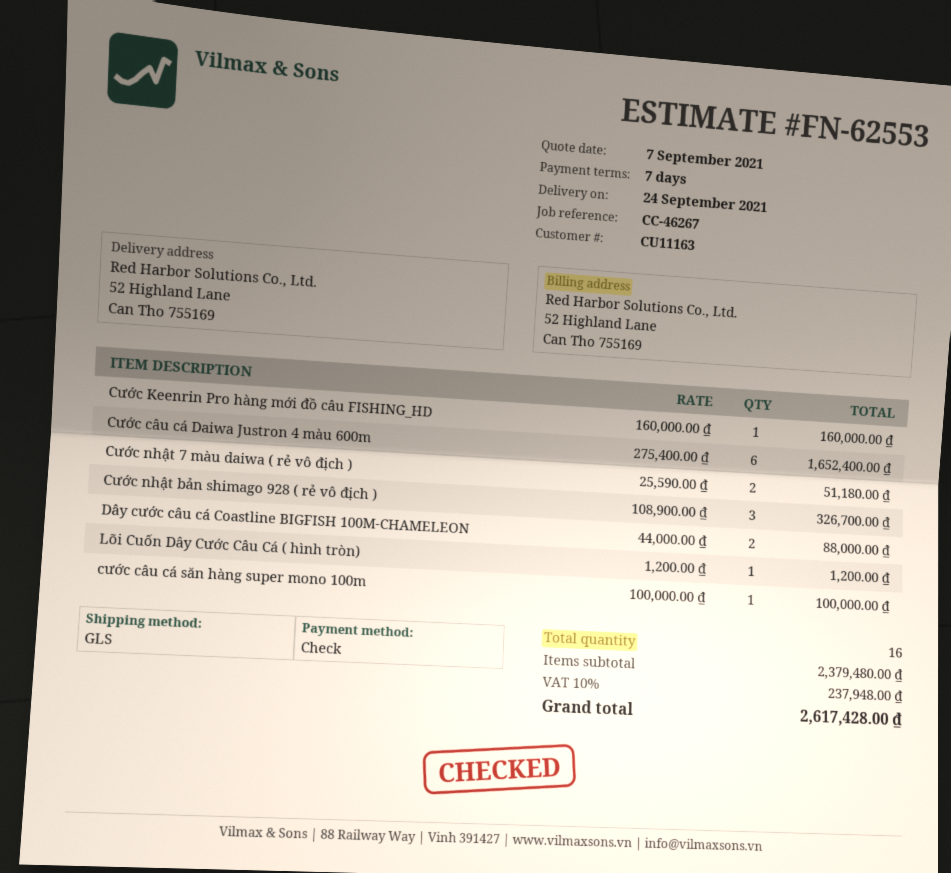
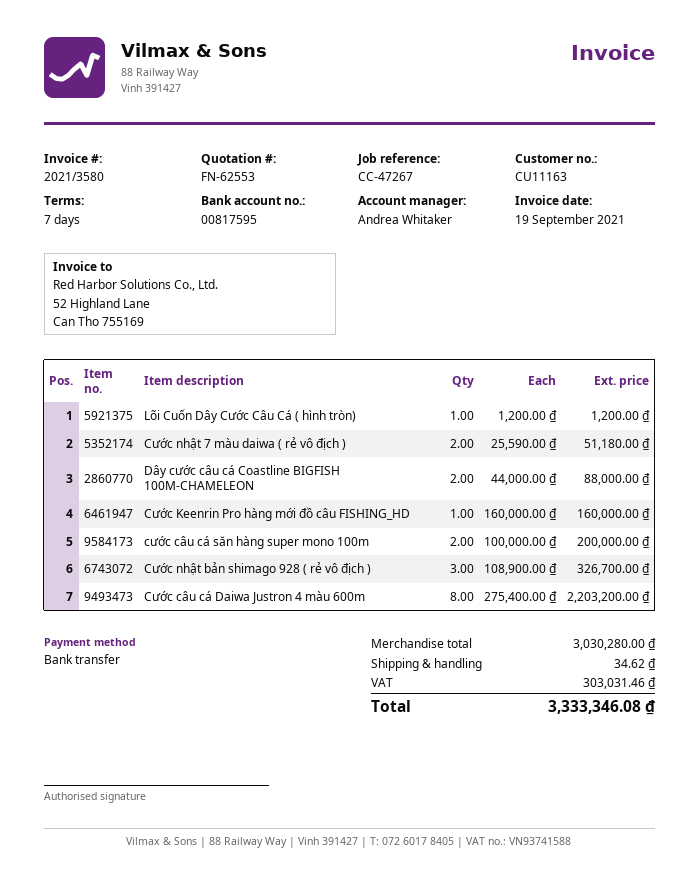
reference: CC-46267 -> CC-47267
payment method: cheque -> bank transfer
Cước câu cá Daiwa Justron 4 màu 600m: 6 x 275400.00 = 1652400.00 -> 8 x 275400.00 = 2203200.00
cước câu cá săn hàng super mono 100m: 1 x 100000.00 = 100000.00 -> 2 x 100000.00 = 200000.00
subtotal: 2379480.00 -> 3030280.00
shipping: none -> 34.62
tax: 237948.00 -> 303031.46
total: 2617428.00 -> 3333346.08

